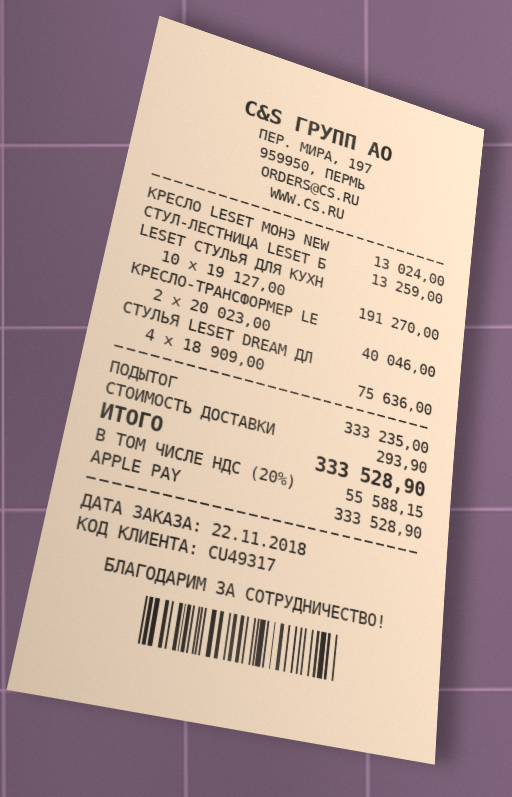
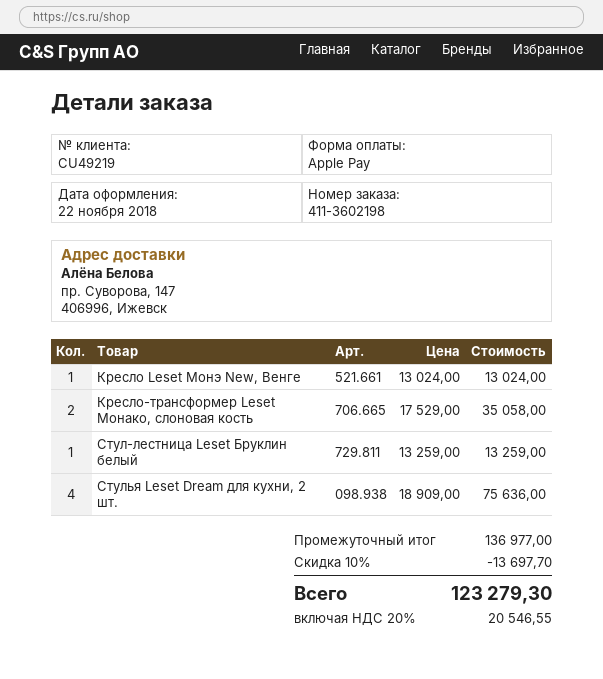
customer number: CU49317 -> CU49219
LESET СТУЛЬЯ ДЛЯ КУХН: 10 x 19127.00 = 191270.00 -> none
КРЕСЛО-ТРАНСФОРМЕР LE: 2 x 20023.00 = 40046.00 -> 2 x 17529.00 = 35058.00
subtotal: 333235.00 -> 136977.00
discount: none -> 10% = 13697.70
shipping: 293.90 -> none
tax: 20% = 55588.15 -> 20% = 20546.55
total: 333528.90 -> 123279.30

